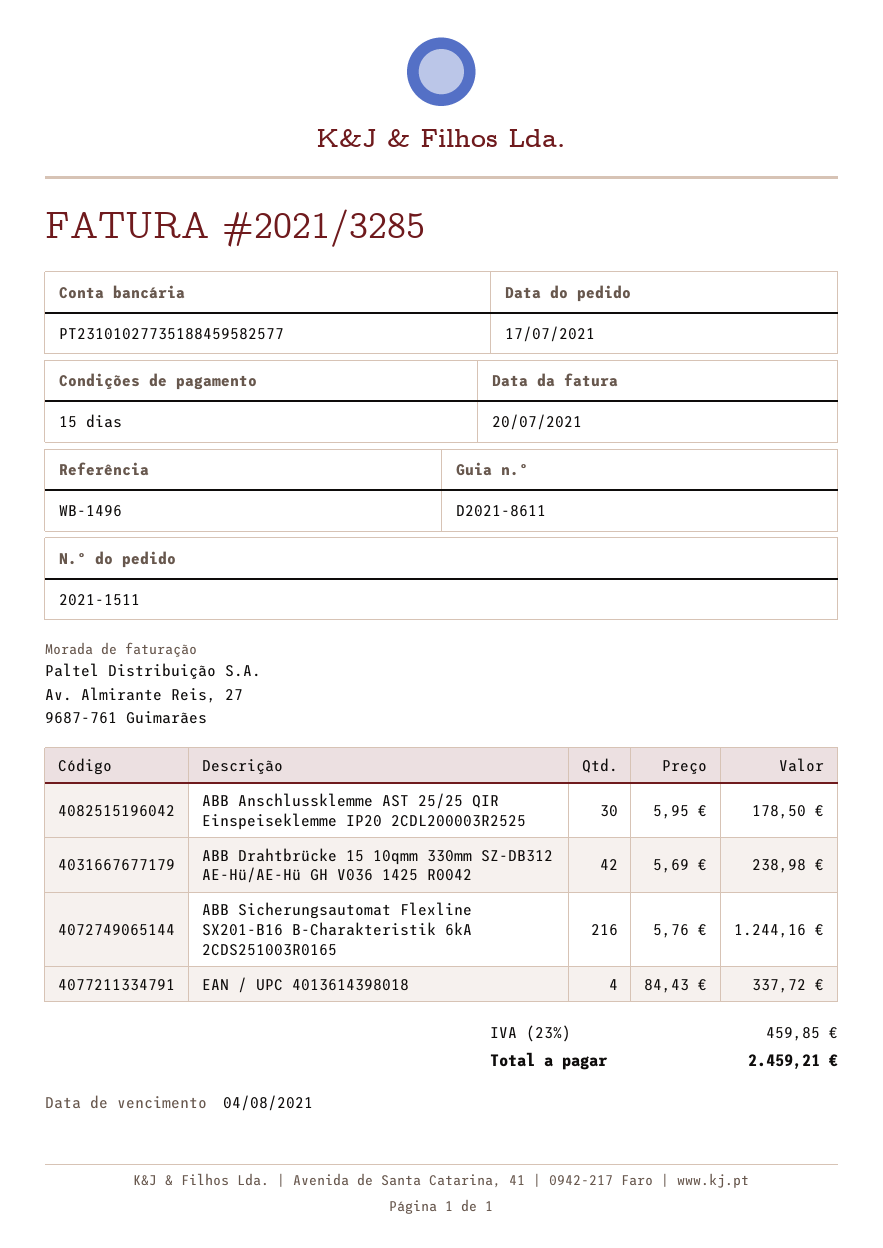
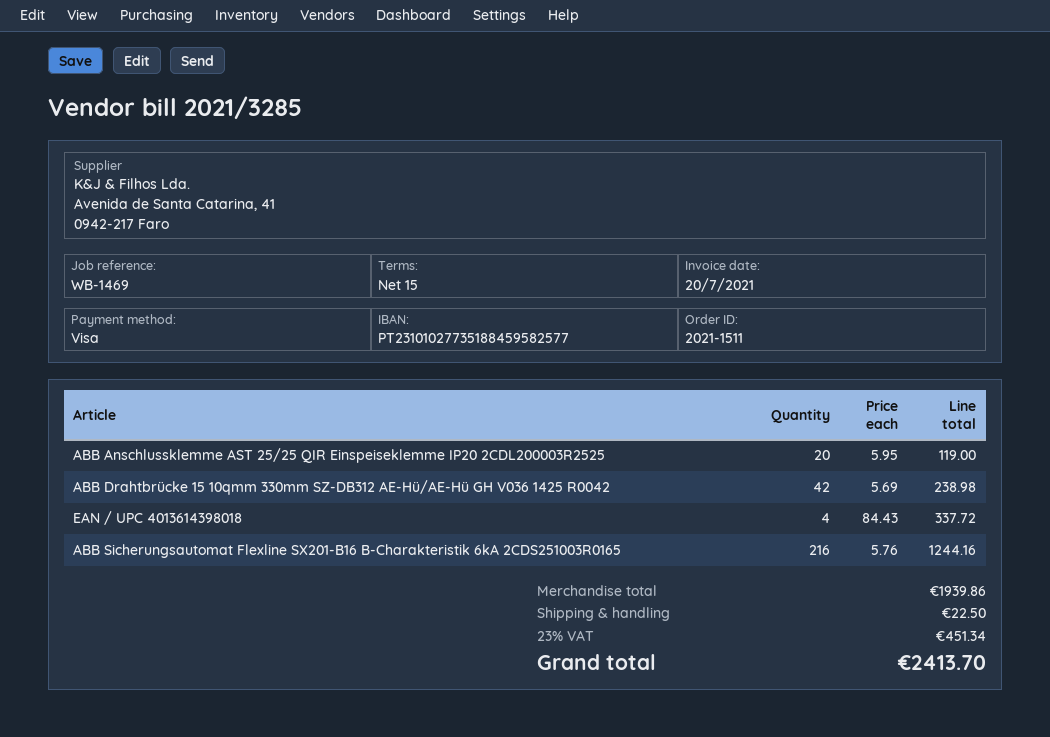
reference: WB-1496 -> WB-1469
ABB Anschlussklemme AST 25/25 QIR Einspeiseklemme IP20 2CDL200003R2525: 30 x 5.95 = 178.50 -> 20 x 5.95 = 119.00
shipping: none -> 22.50
tax: 23% = 459.85 -> 23% = 451.34
total: 2459.21 -> 2413.70

